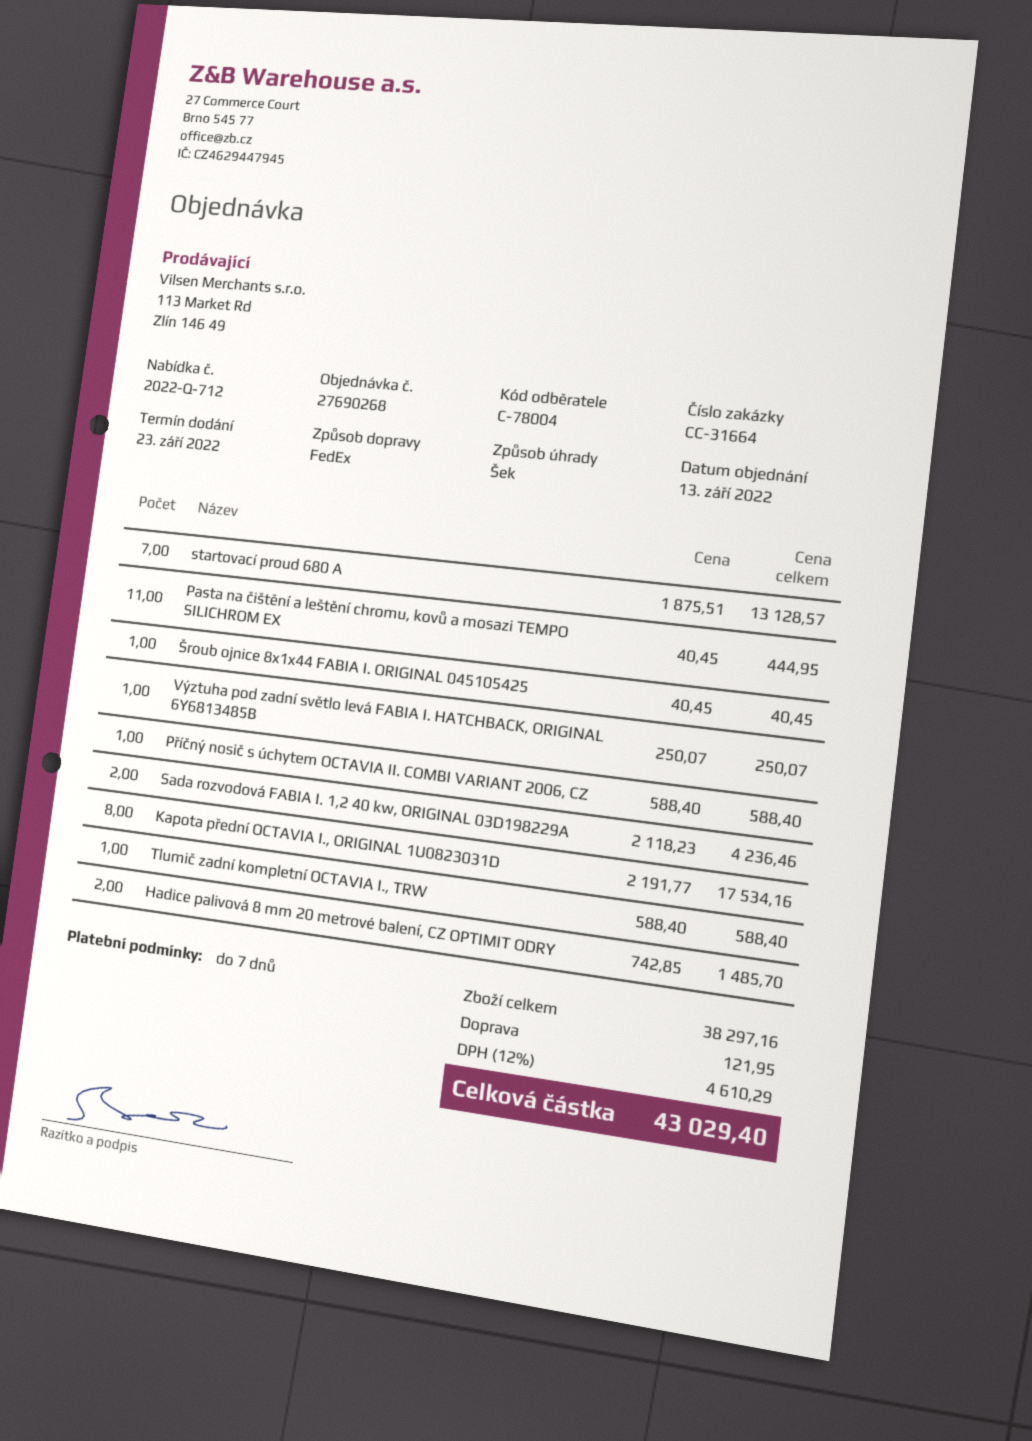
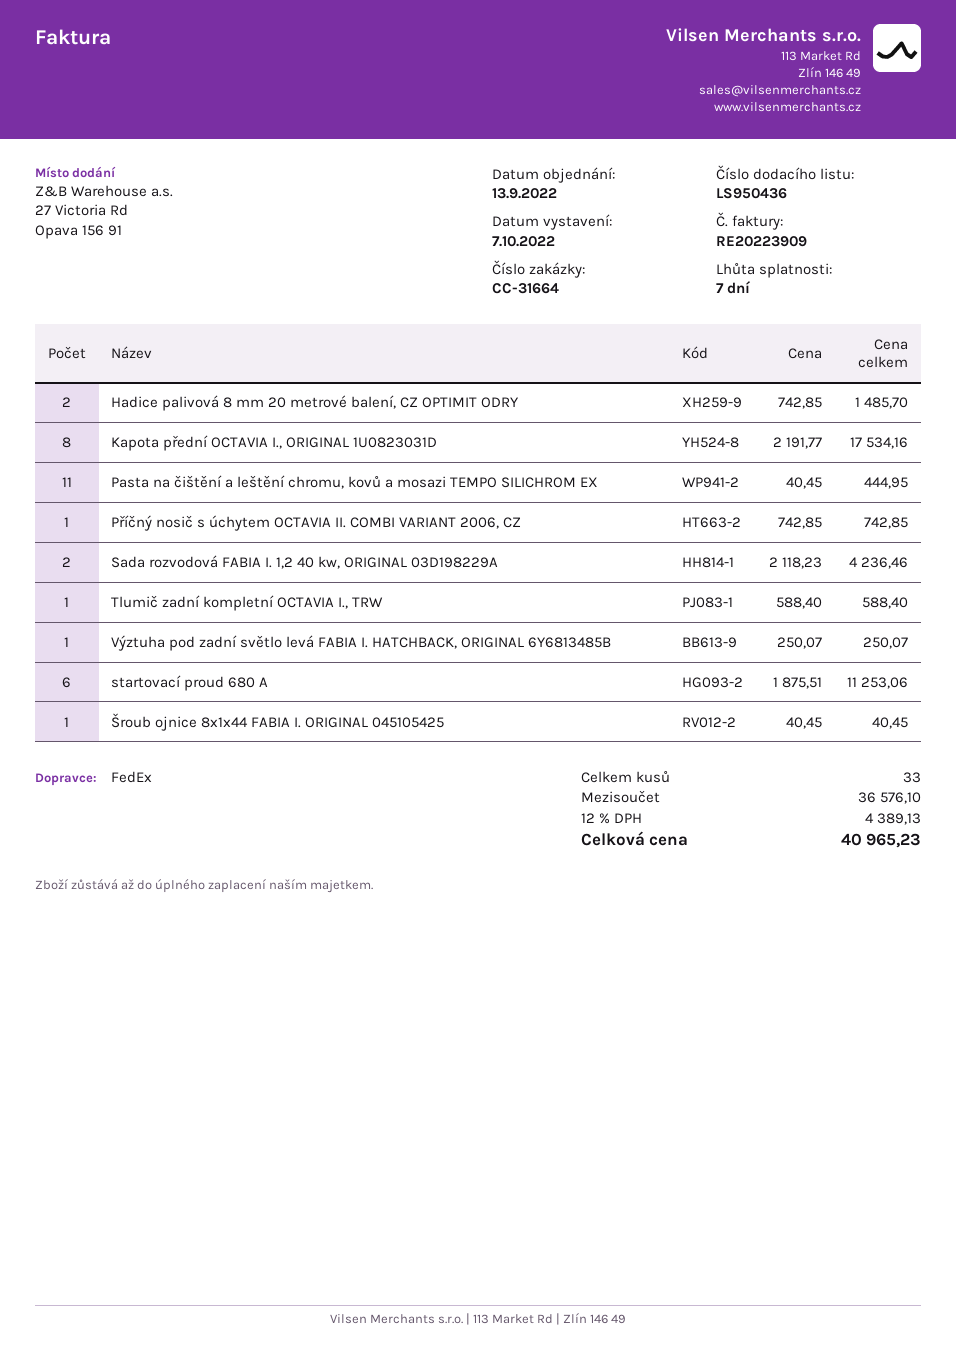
startovací proud 680 A: 7 x 1875.51 = 13128.57 -> 6 x 1875.51 = 11253.06
Příčný nosič s úchytem OCTAVIA II. COMBI VARIANT 2006, CZ: 1 x 588.40 = 588.40 -> 1 x 742.85 = 742.85
subtotal: 38297.16 -> 36576.10
shipping: 121.95 -> none
tax: 12% = 4610.29 -> 12% = 4389.13
total: 43029.40 -> 40965.23

